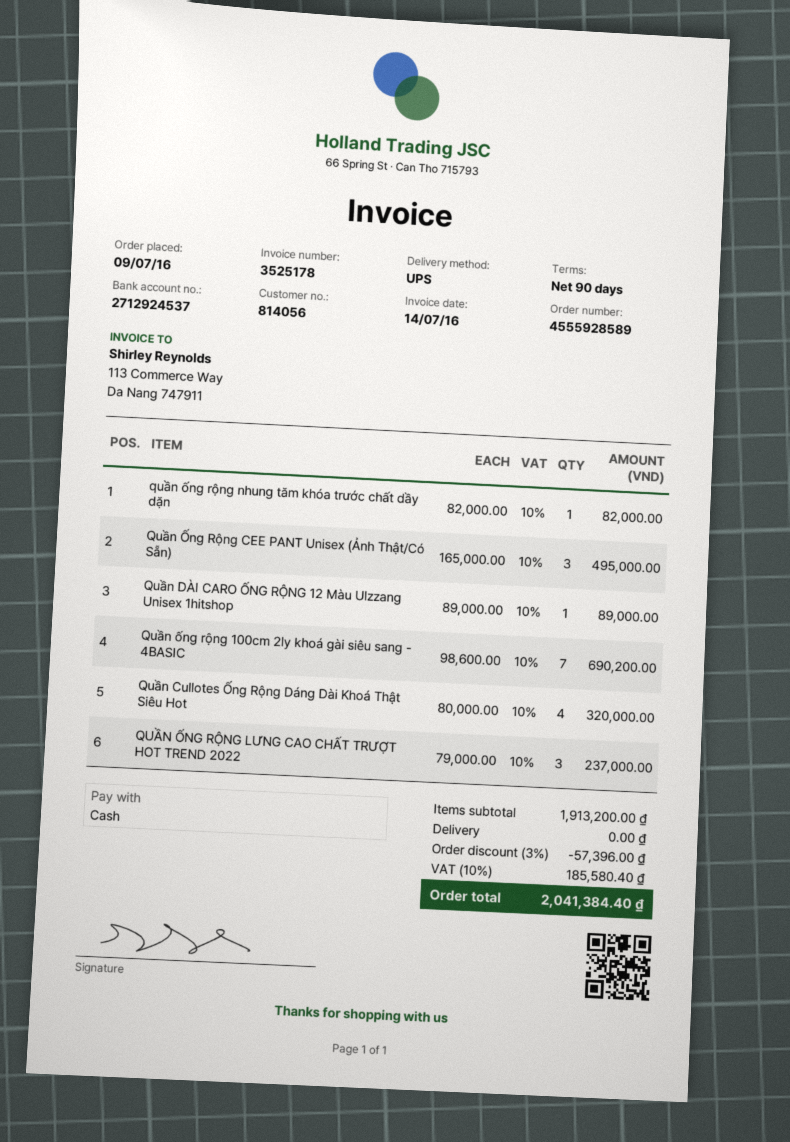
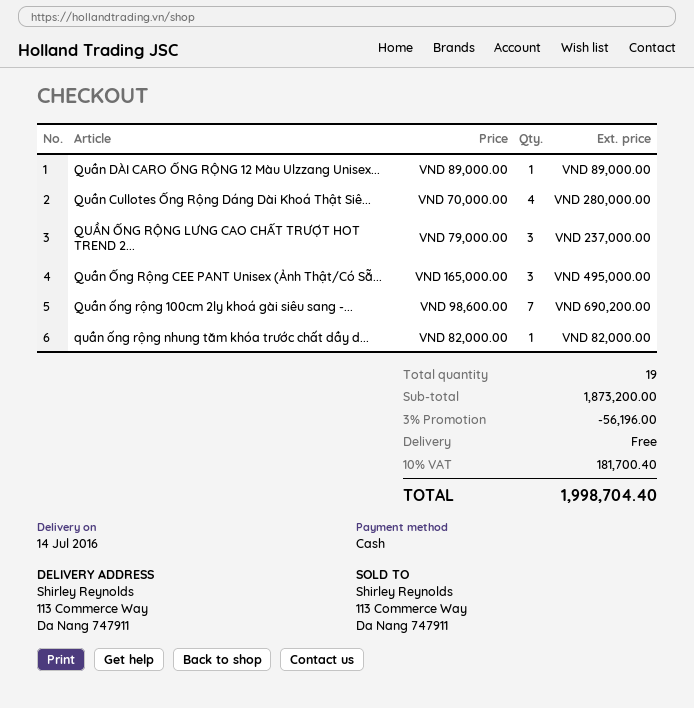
Quần Cullotes Ống Rộng Dáng Dài Khoá Thật Siêu Hot: 4 x 80000.00 = 320000.00 -> 4 x 70000.00 = 280000.00
subtotal: 1913200.00 -> 1873200.00
discount: 3% = 57396.00 -> 3% = 56196.00
tax: 10% = 185580.40 -> 10% = 181700.40
total: 2041384.40 -> 1998704.40

